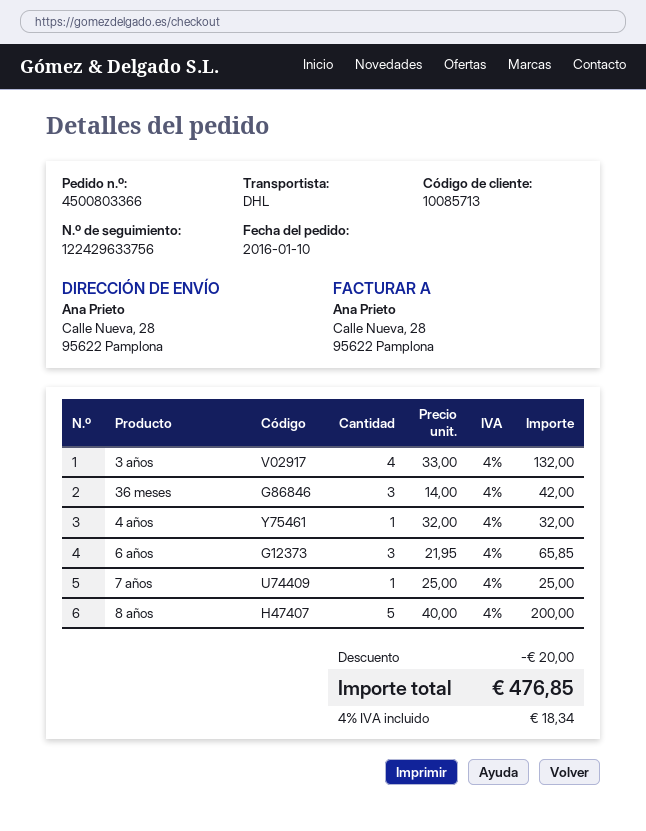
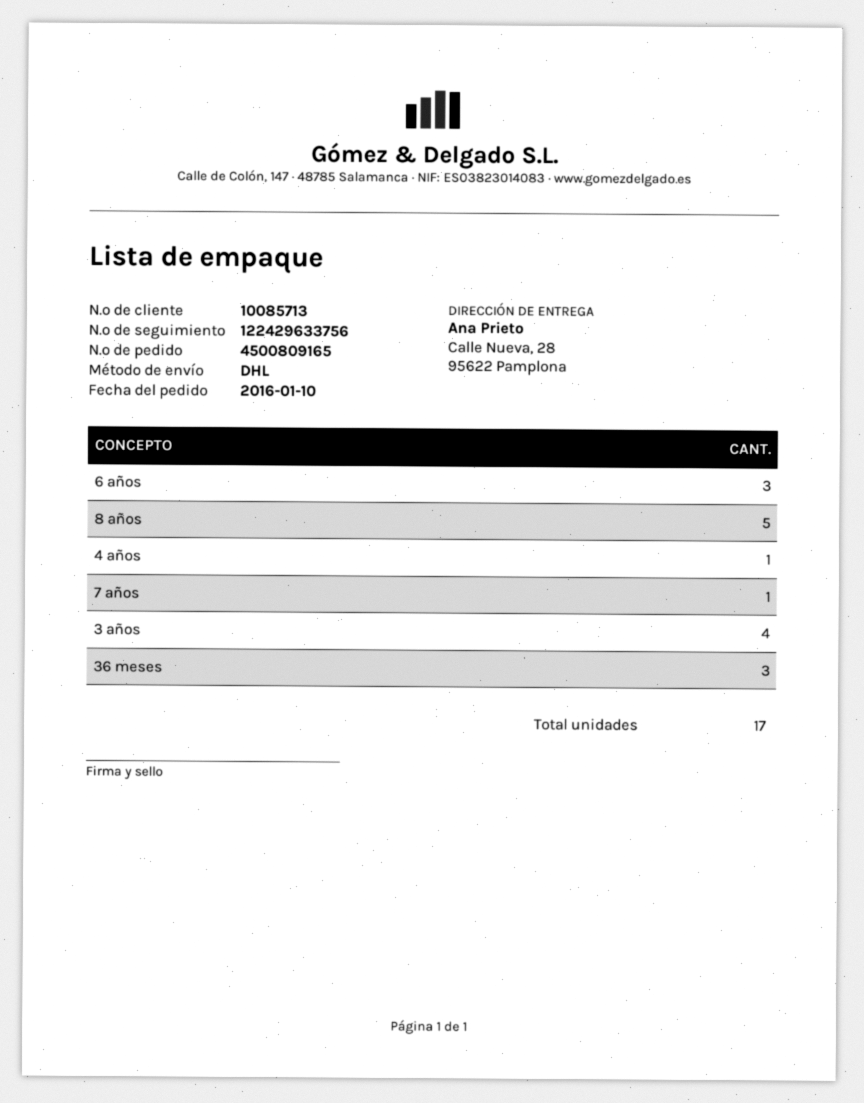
order number: 4500803366 -> 4500809165

